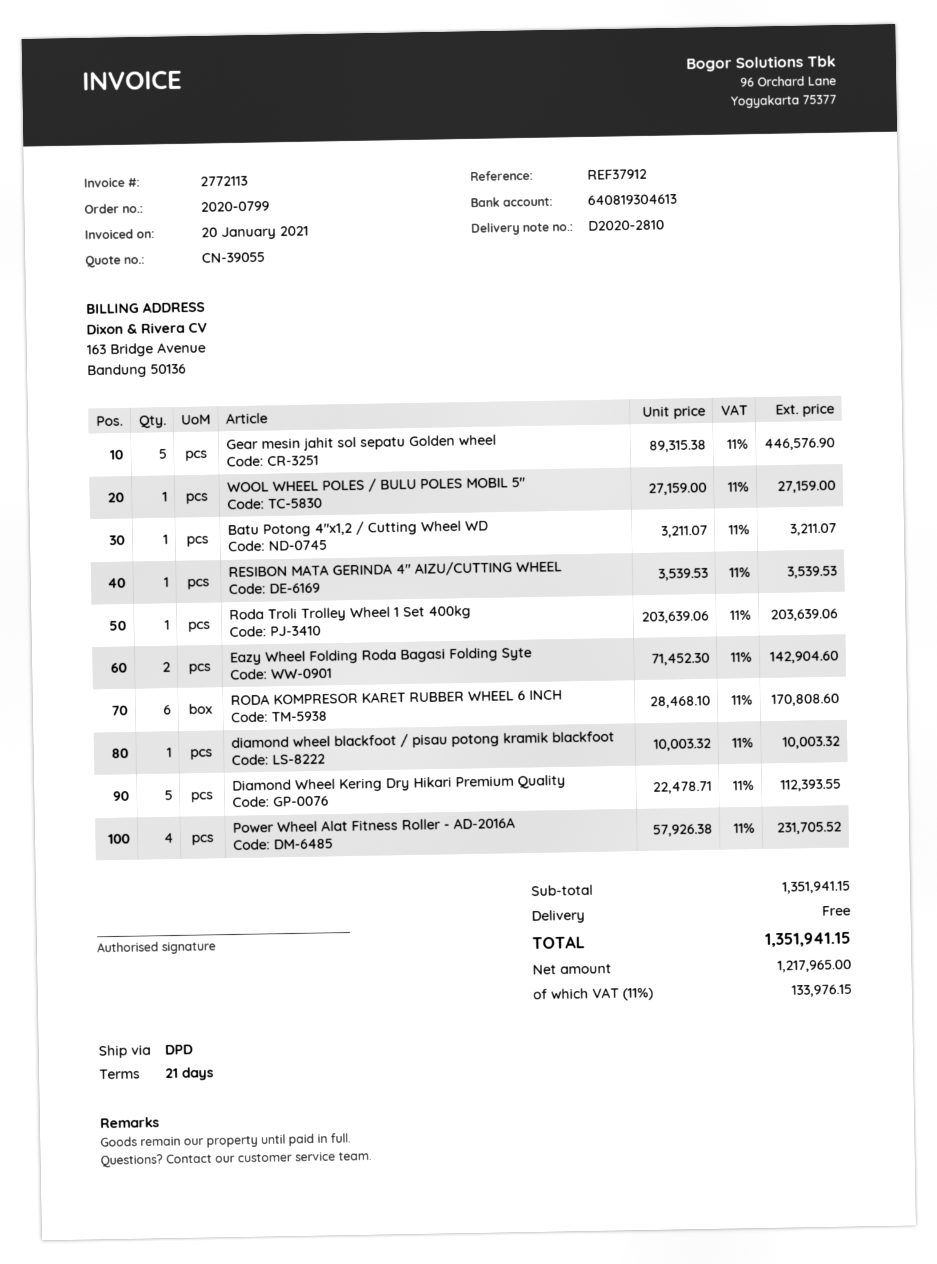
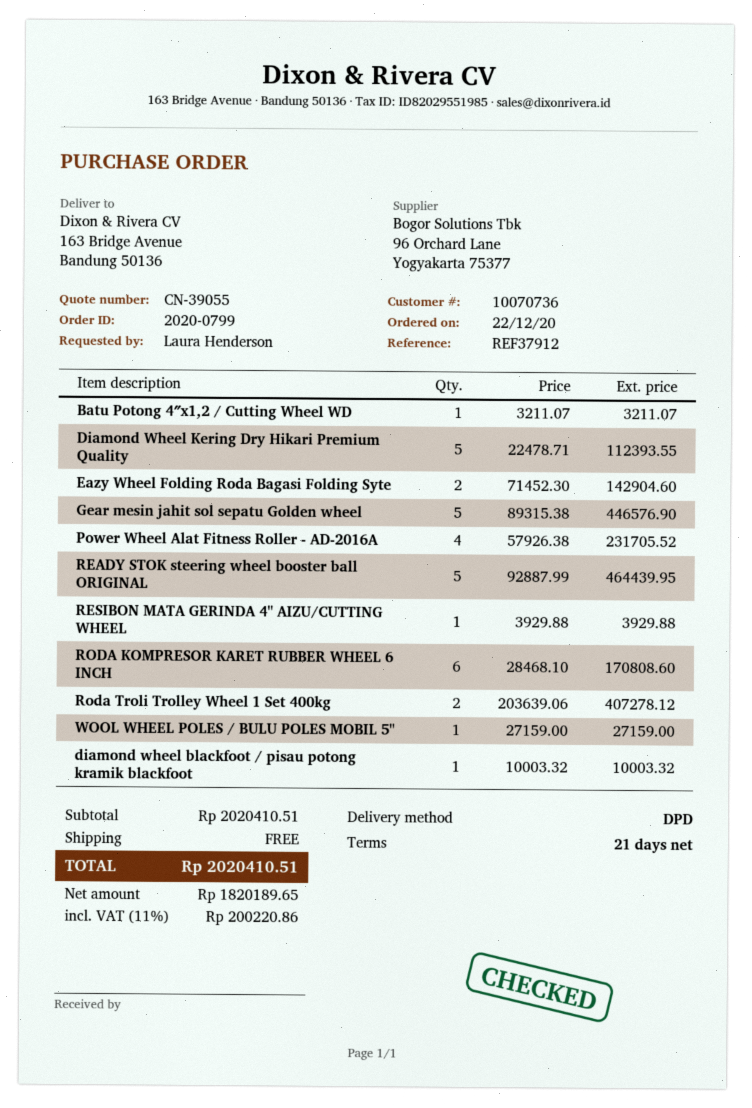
RESIBON MATA GERINDA 4" AIZU/CUTTING WHEEL: 1 x 3539.53 = 3539.53 -> 1 x 3929.88 = 3929.88
Roda Troli Trolley Wheel 1 Set 400kg: 1 x 203639.06 = 203639.06 -> 2 x 203639.06 = 407278.12
READY STOK steering wheel booster ball ORIGINAL: none -> 5 x 92887.99 = 464439.95
subtotal: 1351941.15 -> 2020410.51
net: 1217965.00 -> 1820189.65
tax: 11% = 133976.15 -> 11% = 200220.86
total: 1351941.15 -> 2020410.51

